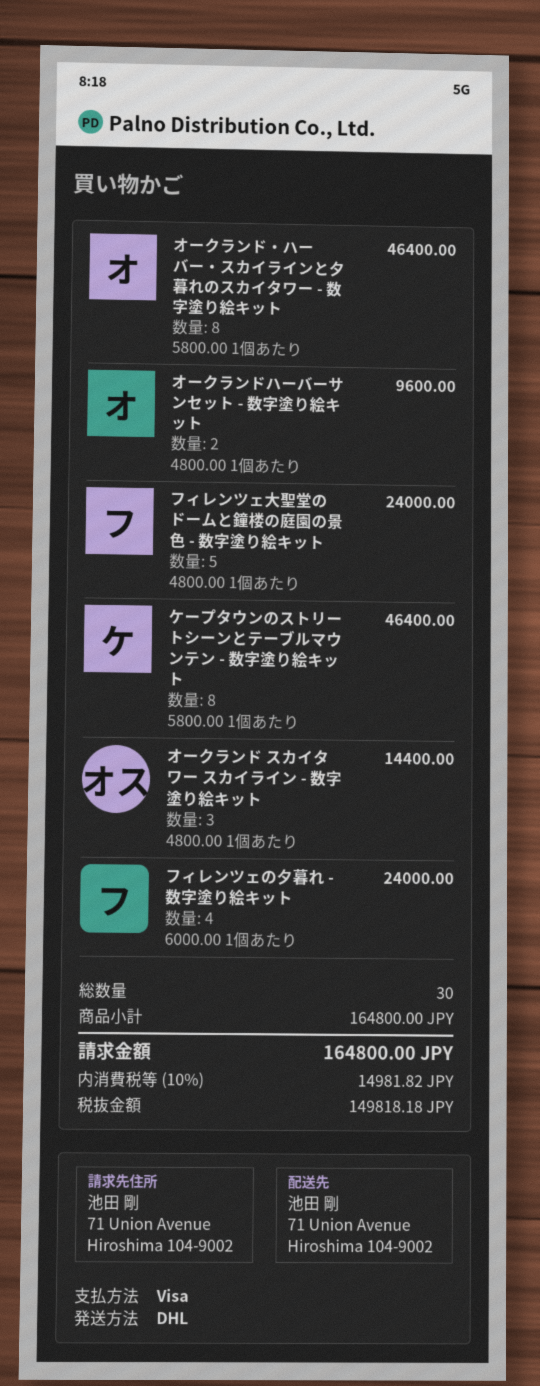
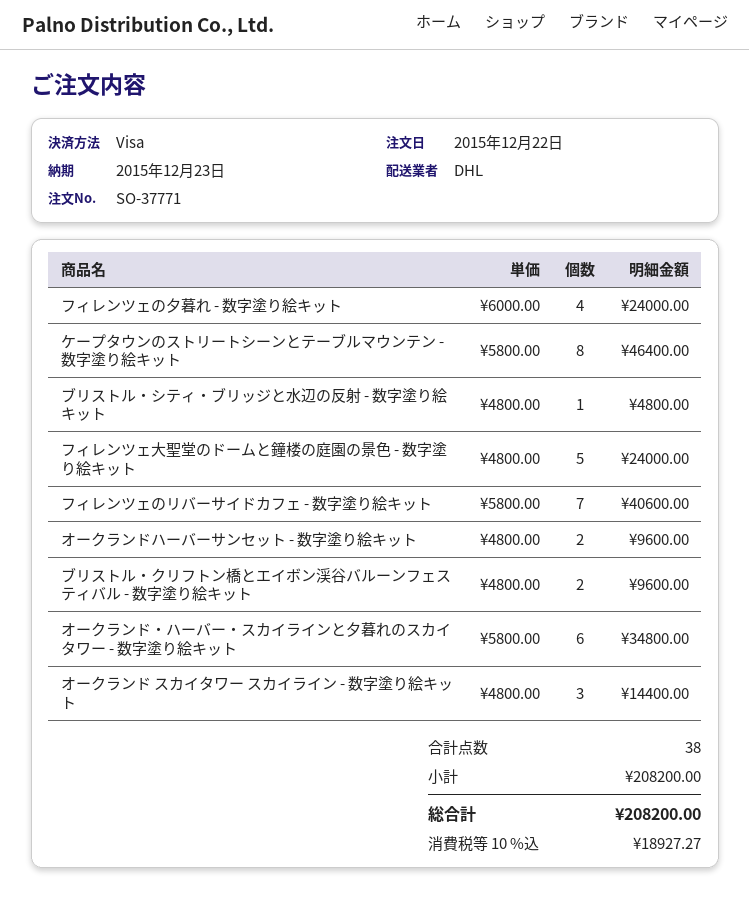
オークランド・ハーバー・スカイラインと夕暮れのスカイタワー - 数字塗り絵キット: 8 x 5800.00 = 46400.00 -> 6 x 5800.00 = 34800.00
ブリストル・シティ・ブリッジと水辺の反射 - 数字塗り絵キット: none -> 1 x 4800.00 = 4800.00
フィレンツェのリバーサイドカフェ - 数字塗り絵キット: none -> 7 x 5800.00 = 40600.00
ブリストル・クリフトン橋とエイボン渓谷バルーンフェスティバル - 数字塗り絵キット: none -> 2 x 4800.00 = 9600.00
total quantity: 30 -> 38
subtotal: 164800.00 -> 208200.00
tax: 10% = 14981.82 -> 10% = 18927.27
total: 164800.00 -> 208200.00

